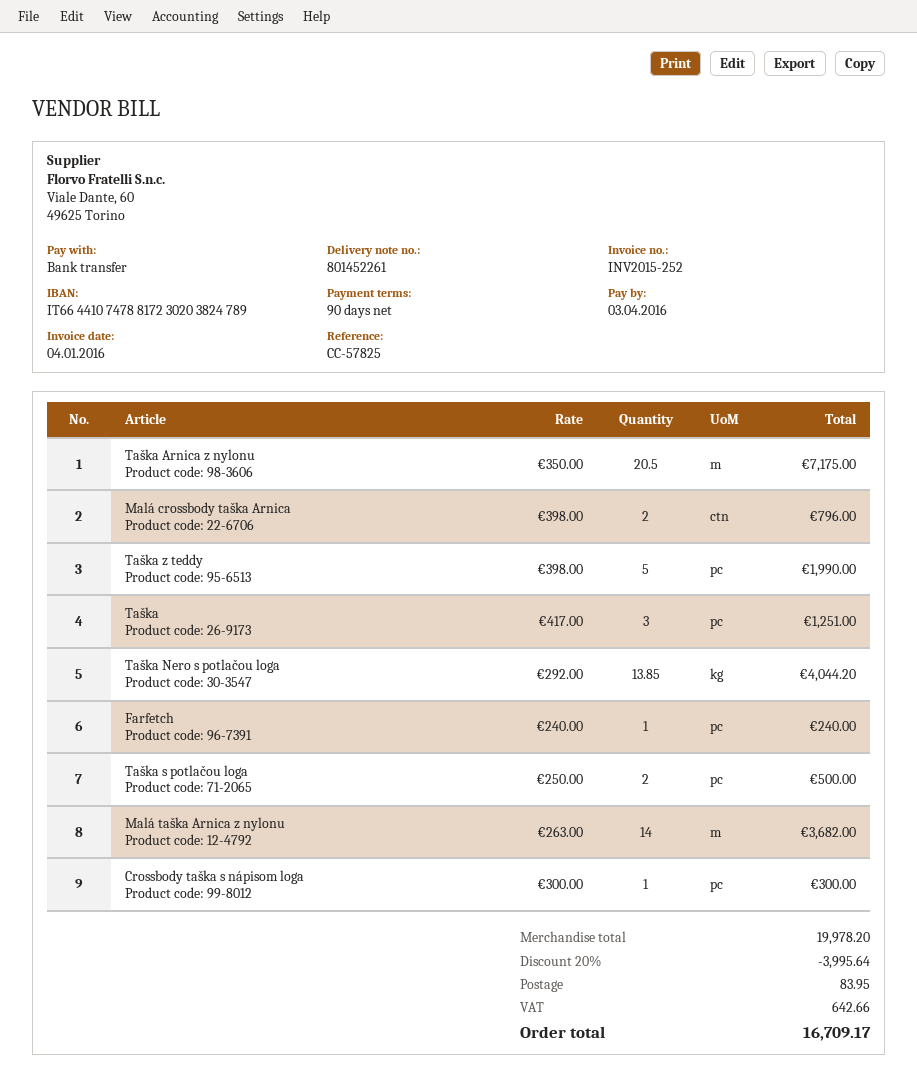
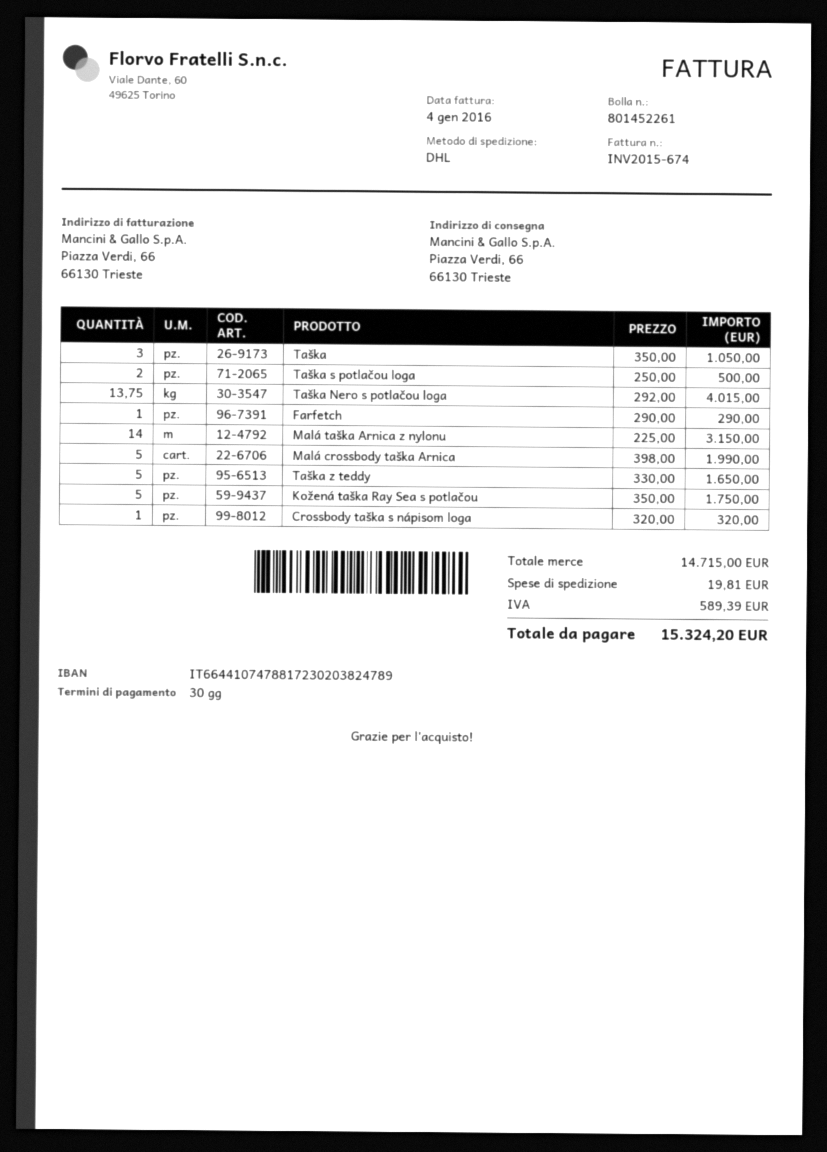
invoice number: INV2015-252 -> INV2015-674
payment terms: 90 days -> 30 days
Taška Arnica z nylonu: 20.5 x 350.00 = 7175.00 -> none
Malá crossbody taška Arnica: 2 x 398.00 = 796.00 -> 5 x 398.00 = 1990.00
Taška z teddy: 5 x 398.00 = 1990.00 -> 5 x 330.00 = 1650.00
Taška: 3 x 417.00 = 1251.00 -> 3 x 350.00 = 1050.00
Taška Nero s potlačou loga: 13.85 x 292.00 = 4044.20 -> 13.75 x 292.00 = 4015.00
Farfetch: 1 x 240.00 = 240.00 -> 1 x 290.00 = 290.00
Malá taška Arnica z nylonu: 14 x 263.00 = 3682.00 -> 14 x 225.00 = 3150.00
Crossbody taška s nápisom loga: 1 x 300.00 = 300.00 -> 1 x 320.00 = 320.00
Kožená taška Ray Sea s potlačou: none -> 5 x 350.00 = 1750.00
subtotal: 19978.20 -> 14715.00
discount: 20% = 3995.64 -> none
shipping: 83.95 -> 19.81
tax: 642.66 -> 589.39
total: 16709.17 -> 15324.20

